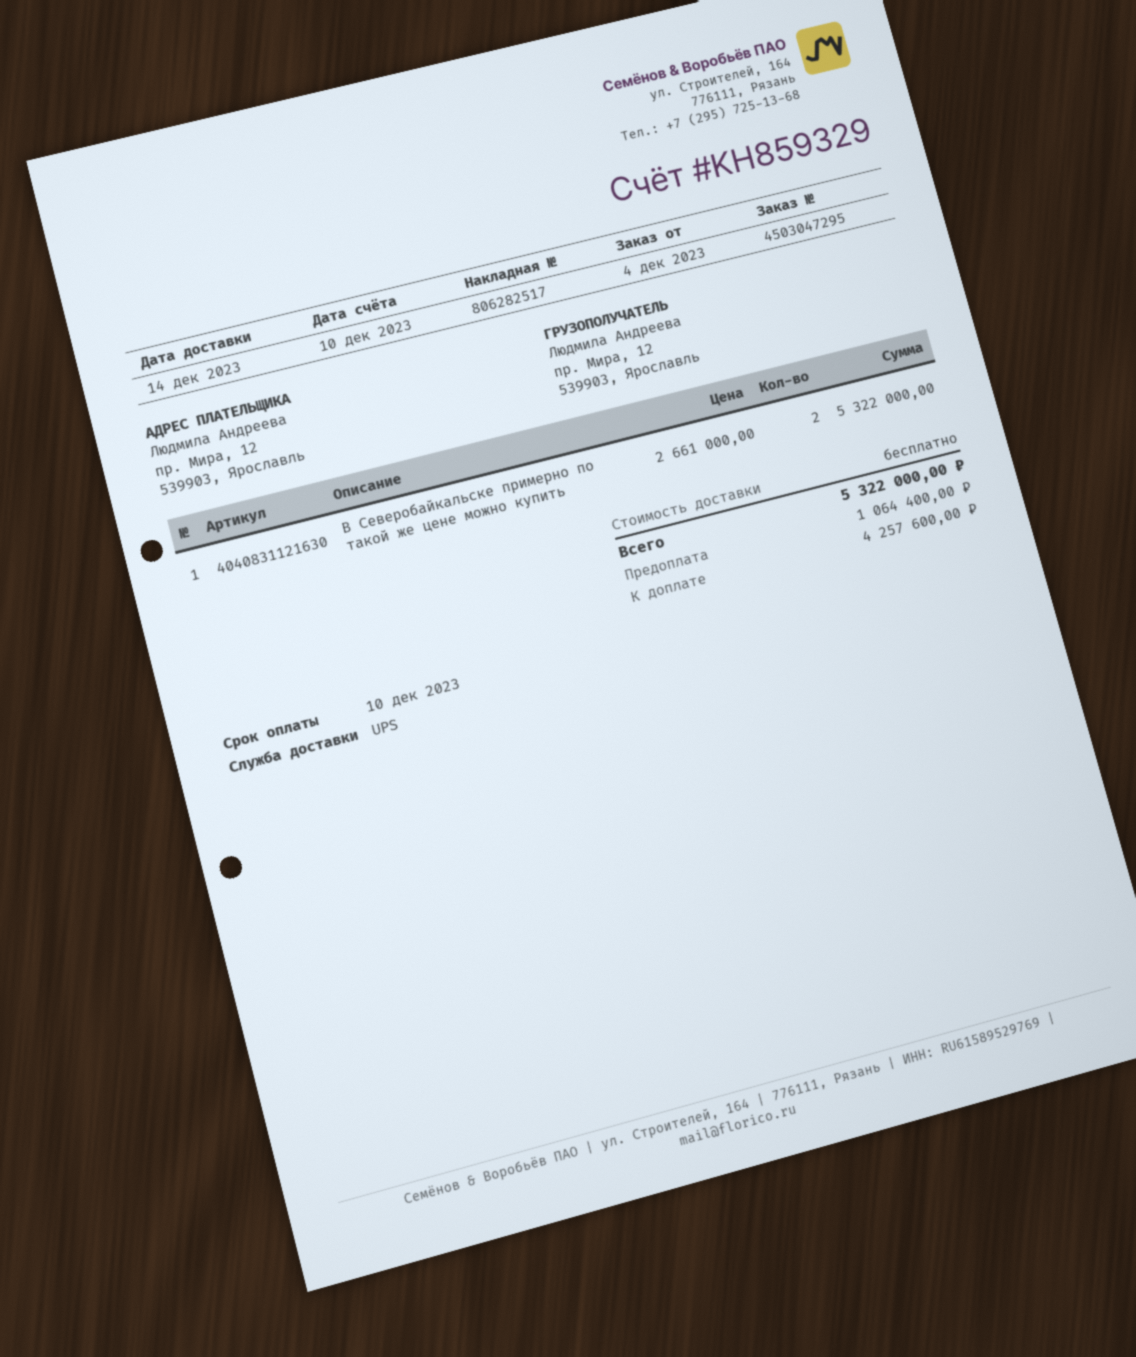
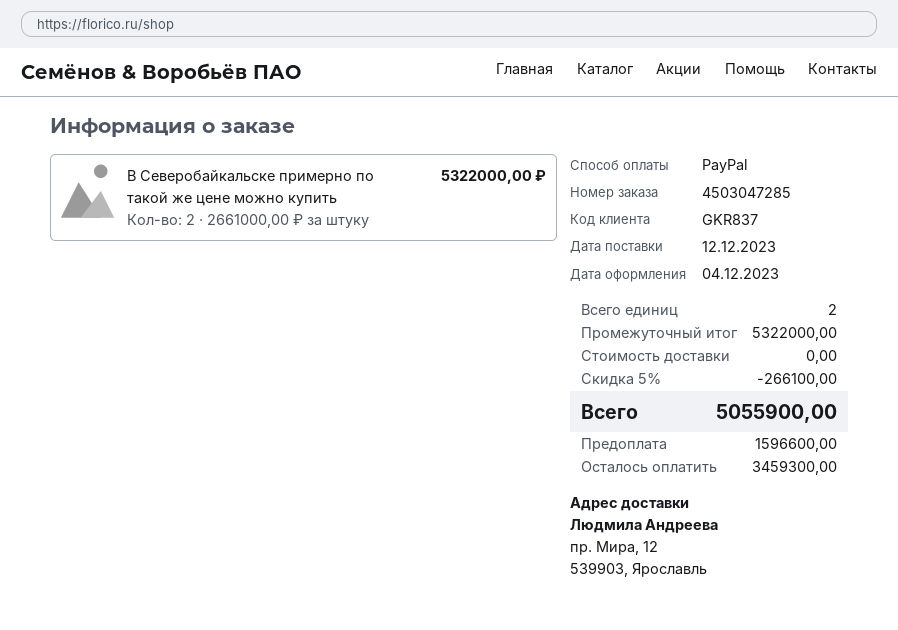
order number: 4503047295 -> 4503047285
delivery date: 2023-12-14 -> 2023-12-12
discount: none -> 5% = 266100.00
total: 5322000.00 -> 5055900.00
deposit: 1064400.00 -> 1596600.00
balance: 4257600.00 -> 3459300.00

